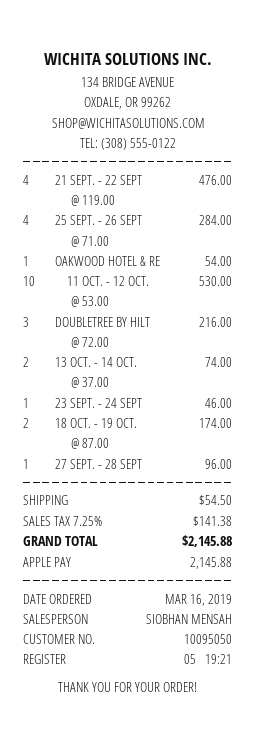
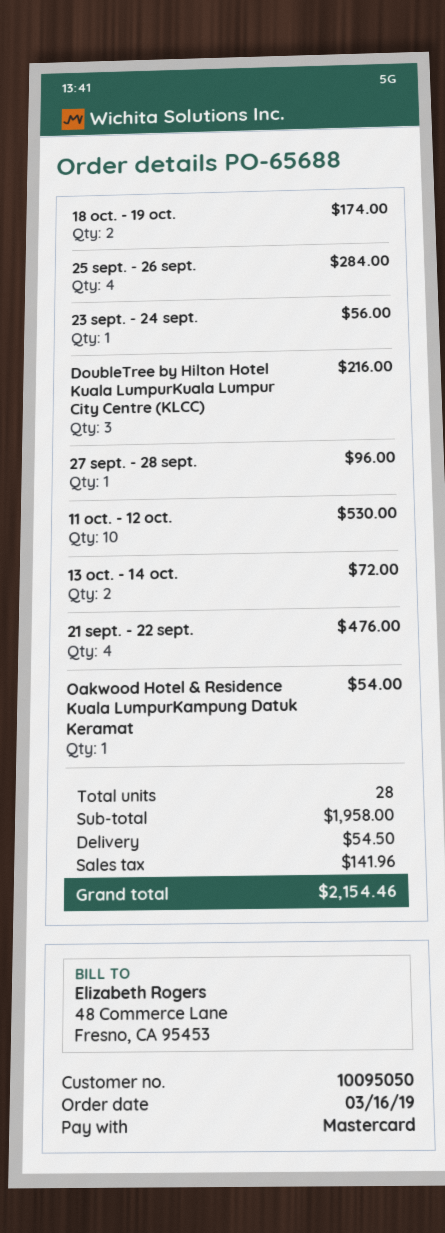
payment method: Apple Pay -> Mastercard
13 OCT. - 14 OCT.: 2 for 74.00 -> 2 for 72.00
23 SEPT. - 24 SEPT: 1 for 46.00 -> 1 for 56.00
tax: 141.38 -> 141.96
total: 2145.88 -> 2154.46

